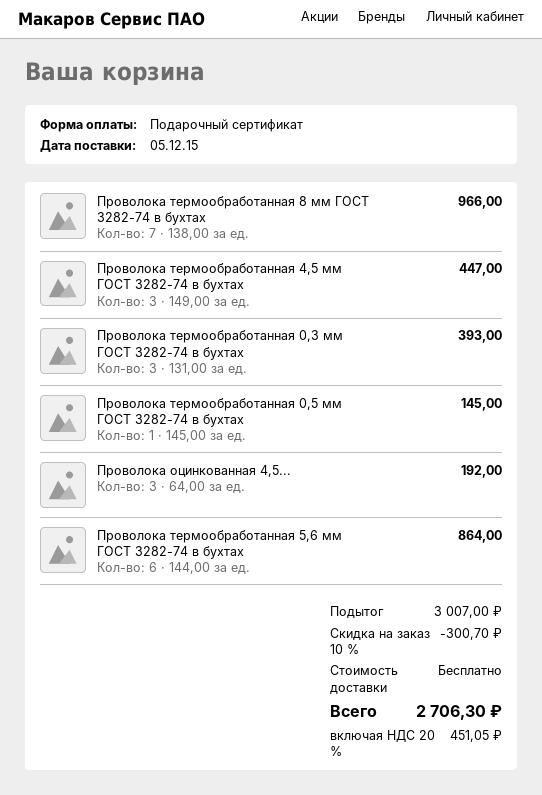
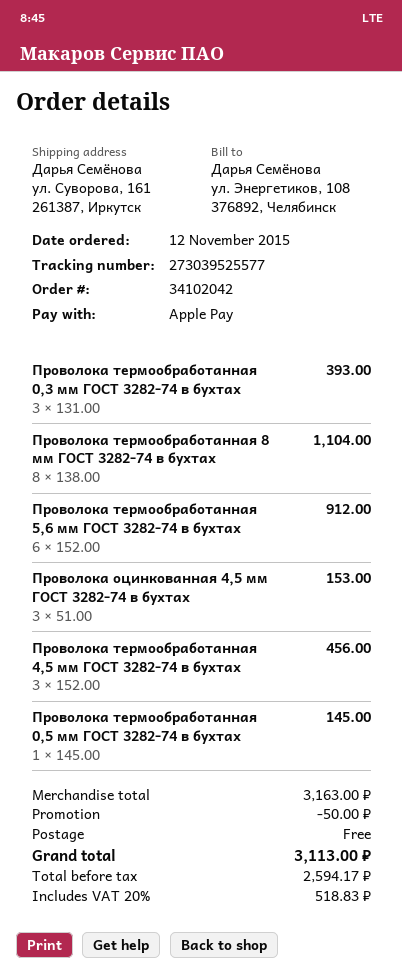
payment method: gift card -> Apple Pay
Проволока термообработанная 8 мм ГОСТ 3282-74 в бухтах: 7 x 138.00 = 966.00 -> 8 x 138.00 = 1104.00
Проволока термообработанная 4,5 мм ГОСТ 3282-74 в бухтах: 3 x 149.00 = 447.00 -> 3 x 152.00 = 456.00
Проволока оцинкованная 4,5...: 3 x 64.00 = 192.00 -> 3 x 51.00 = 153.00
Проволока термообработанная 5,6 мм ГОСТ 3282-74 в бухтах: 6 x 144.00 = 864.00 -> 6 x 152.00 = 912.00
subtotal: 3007.00 -> 3163.00
discount: 300.70 -> 50.00
tax: 20% = 451.05 -> 20% = 518.83
total: 2706.30 -> 3113.00

